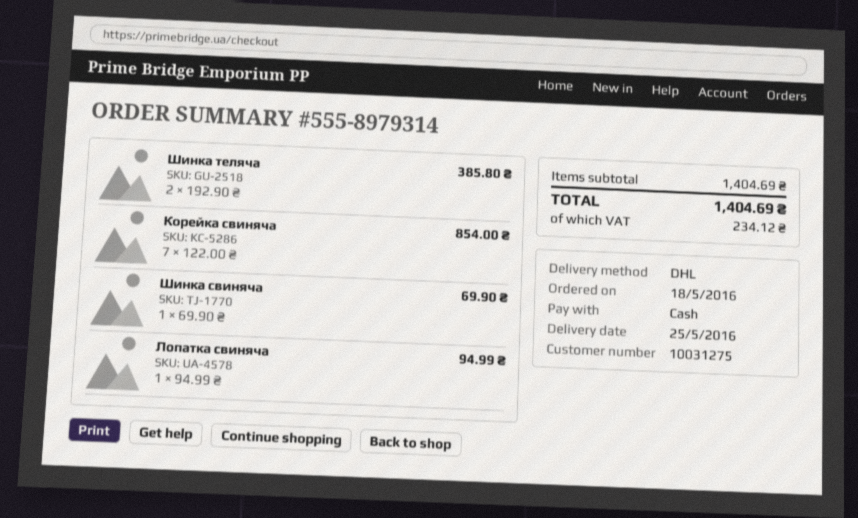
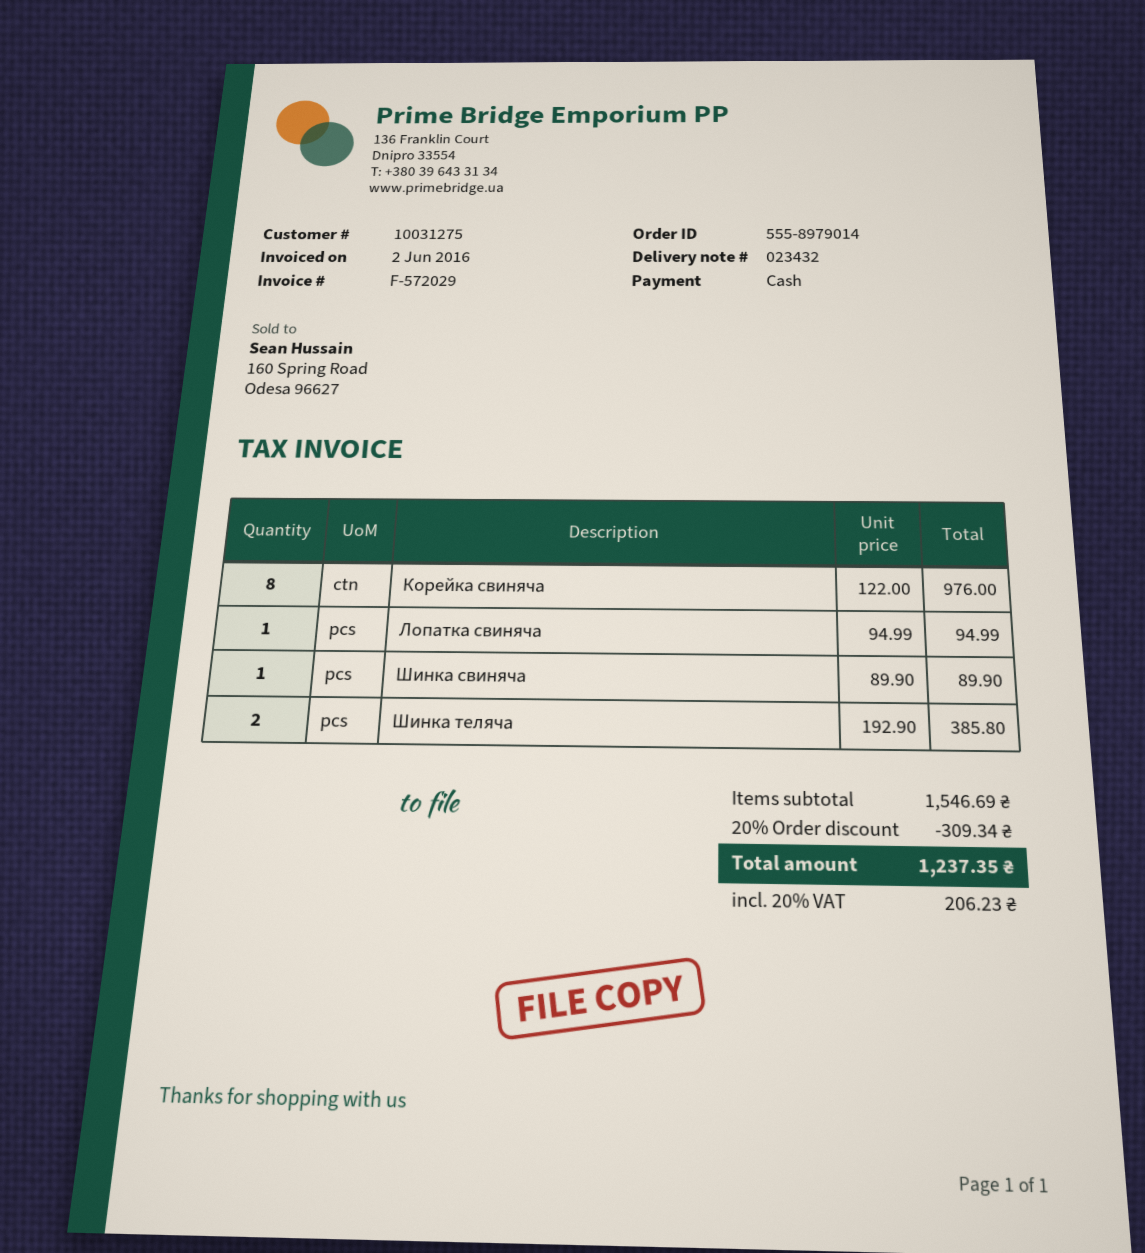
order number: 555-8979314 -> 555-8979014
Корейка свиняча: 7 x 122.00 = 854.00 -> 8 x 122.00 = 976.00
Шинка свиняча: 1 x 69.90 = 69.90 -> 1 x 89.90 = 89.90
subtotal: 1404.69 -> 1546.69
discount: none -> 20% = 309.34
tax: 234.12 -> 206.23
total: 1404.69 -> 1237.35

